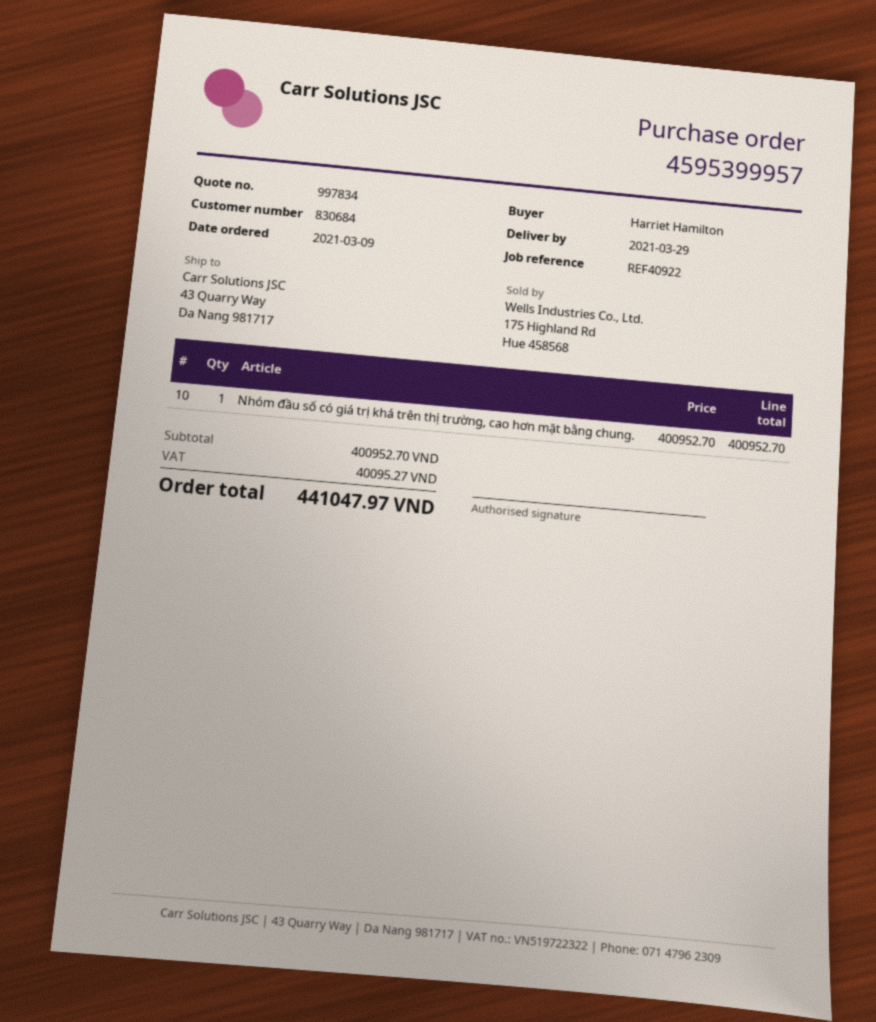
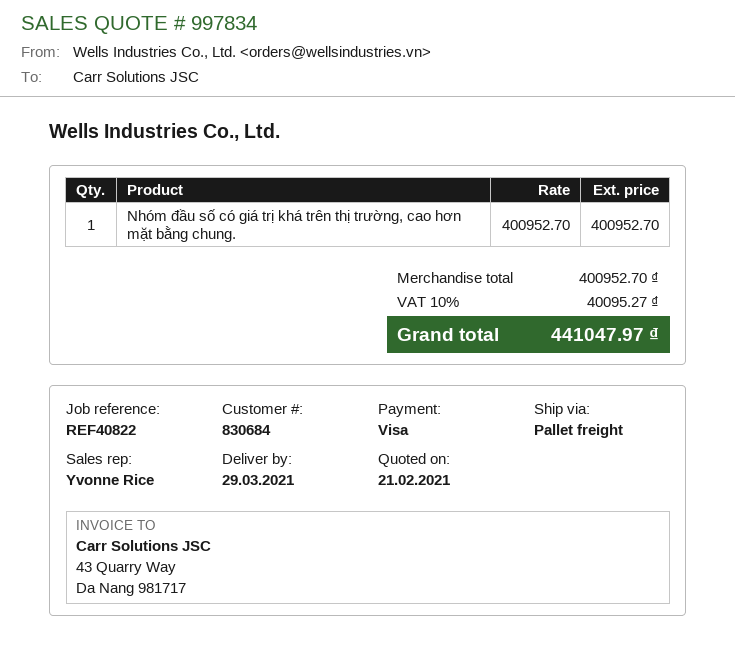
reference: REF40922 -> REF40822

